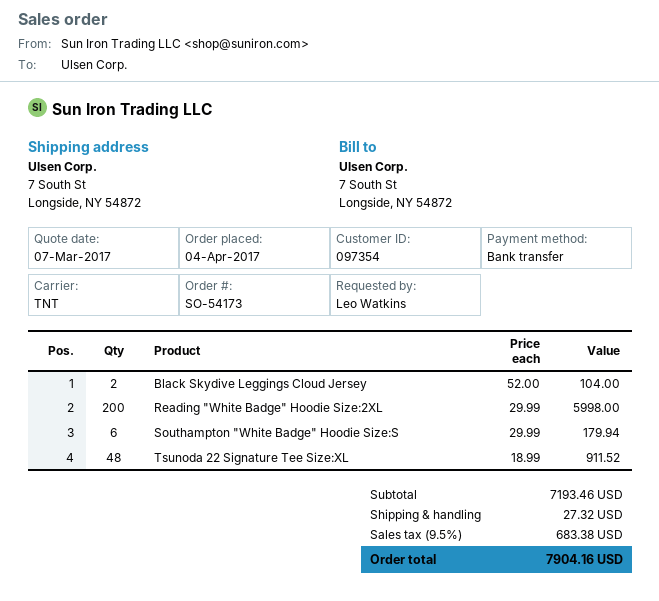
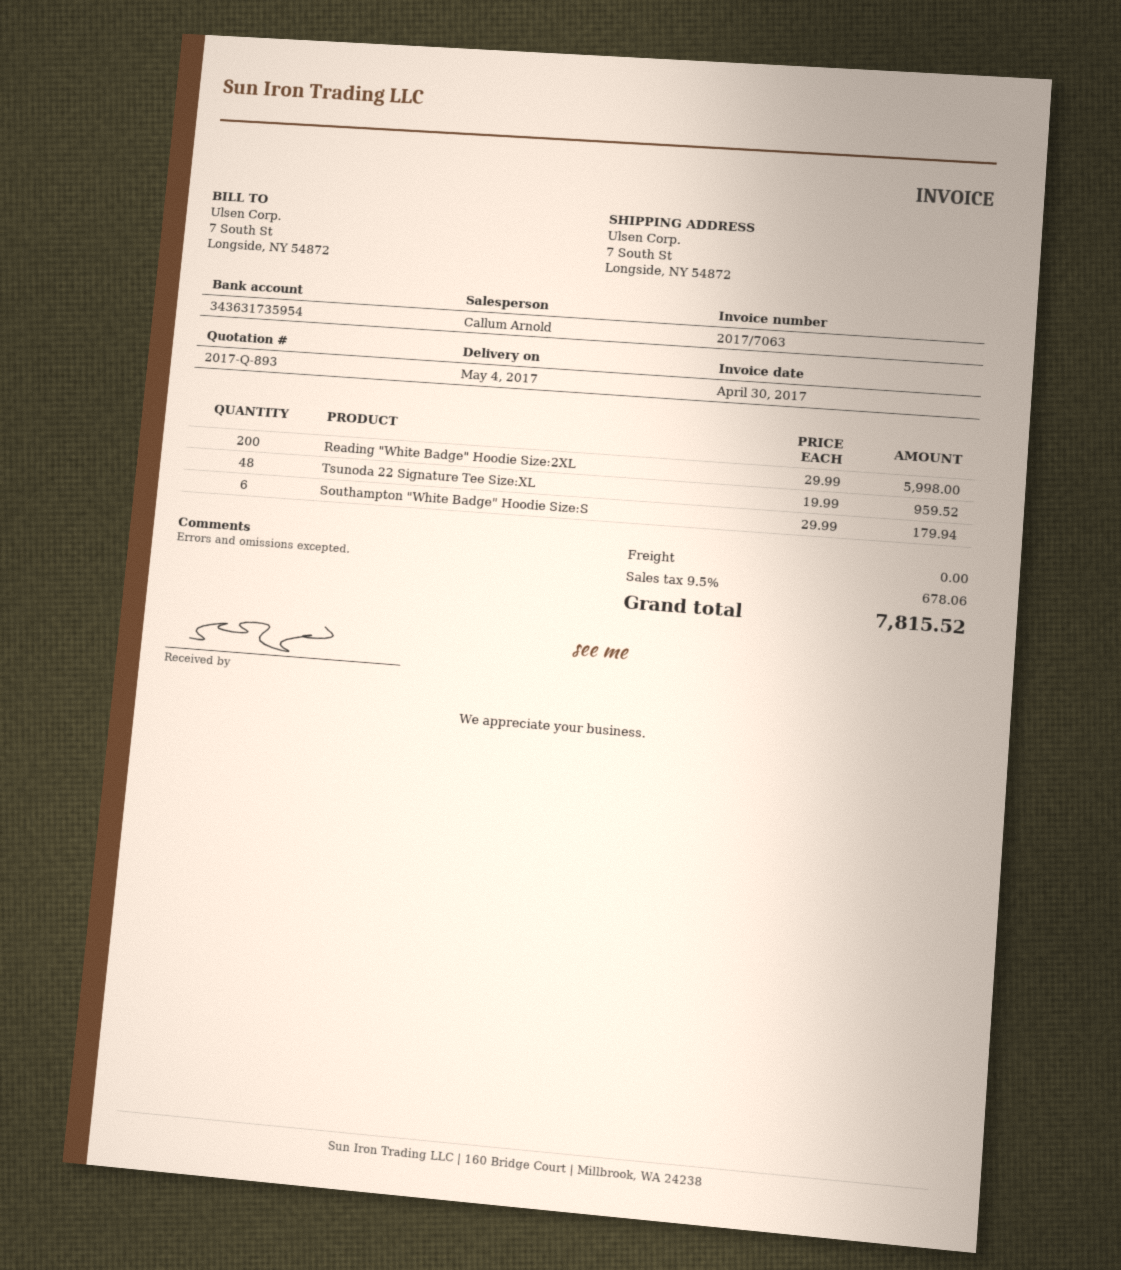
Black Skydive Leggings Cloud Jersey: 2 x 52.00 = 104.00 -> none
Tsunoda 22 Signature Tee Size:XL: 48 x 18.99 = 911.52 -> 48 x 19.99 = 959.52
shipping: 27.32 -> 0.00
tax: 9.5% = 683.38 -> 9.5% = 678.06
total: 7904.16 -> 7815.52

